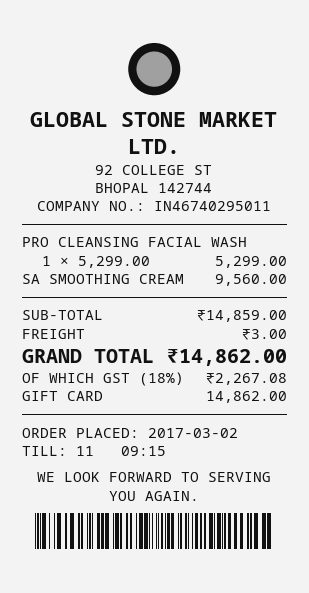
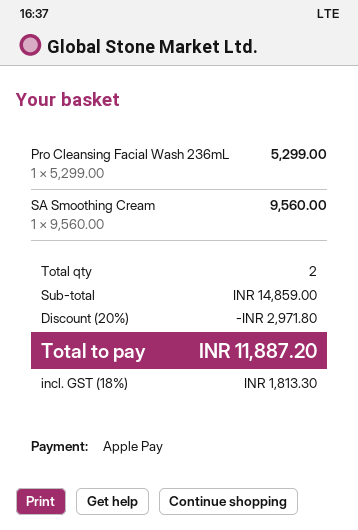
payment method: gift card -> Apple Pay
discount: none -> 20% = 2971.80
shipping: 3.00 -> none
tax: 18% = 2267.08 -> 18% = 1813.30
total: 14862.00 -> 11887.20

